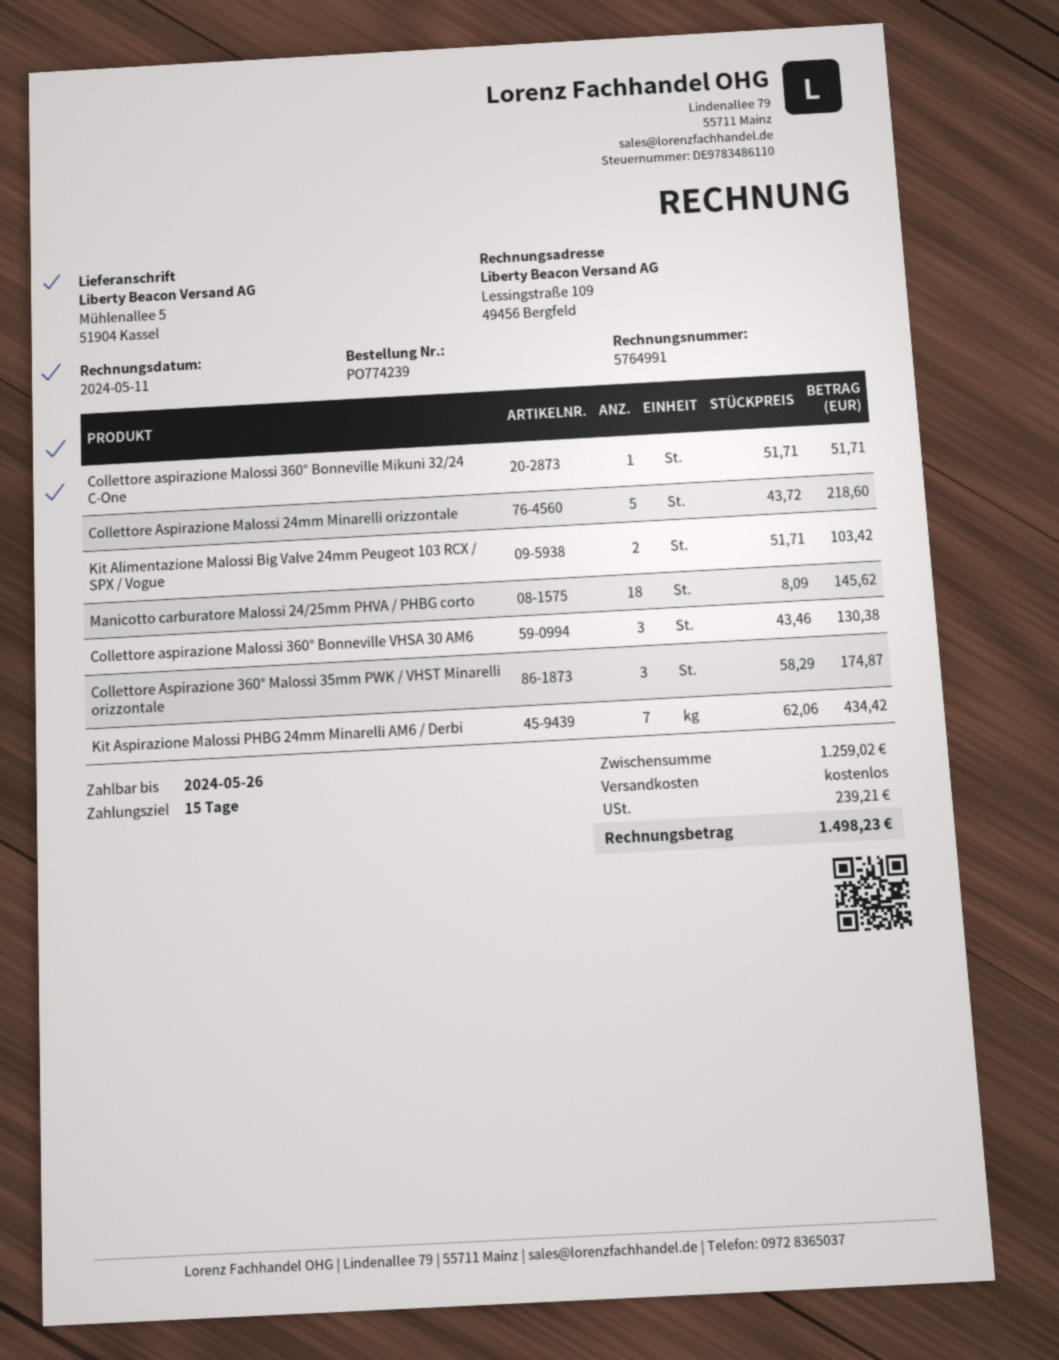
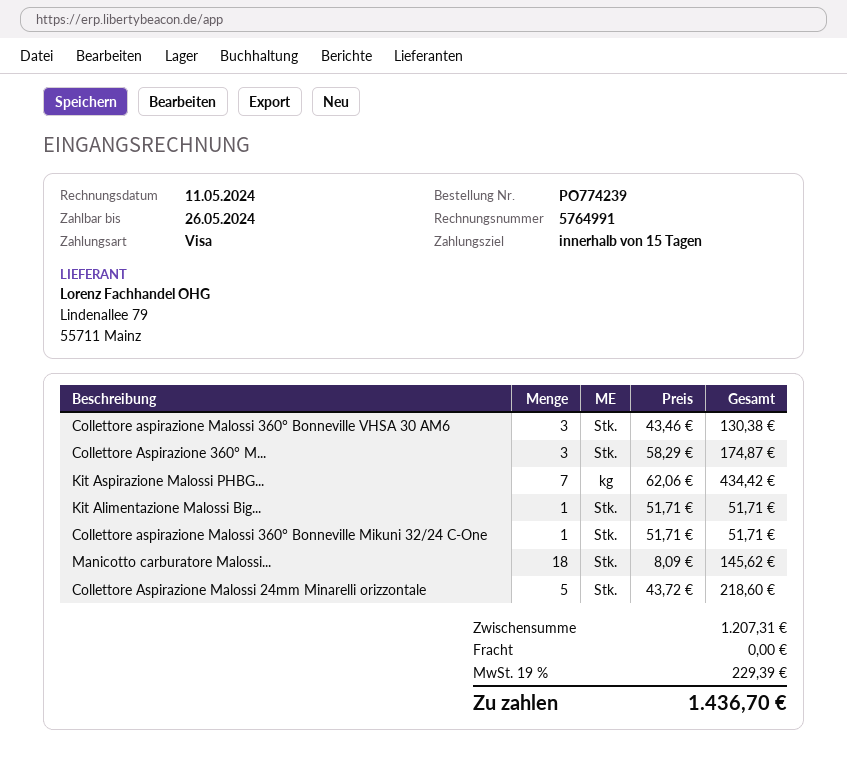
Kit Alimentazione Malossi Big Valve 24mm Peugeot 103 RCX / SPX / Vogue: 2 x 51.71 = 103.42 -> 1 x 51.71 = 51.71
subtotal: 1259.02 -> 1207.31
tax: 239.21 -> 229.39
total: 1498.23 -> 1436.70

